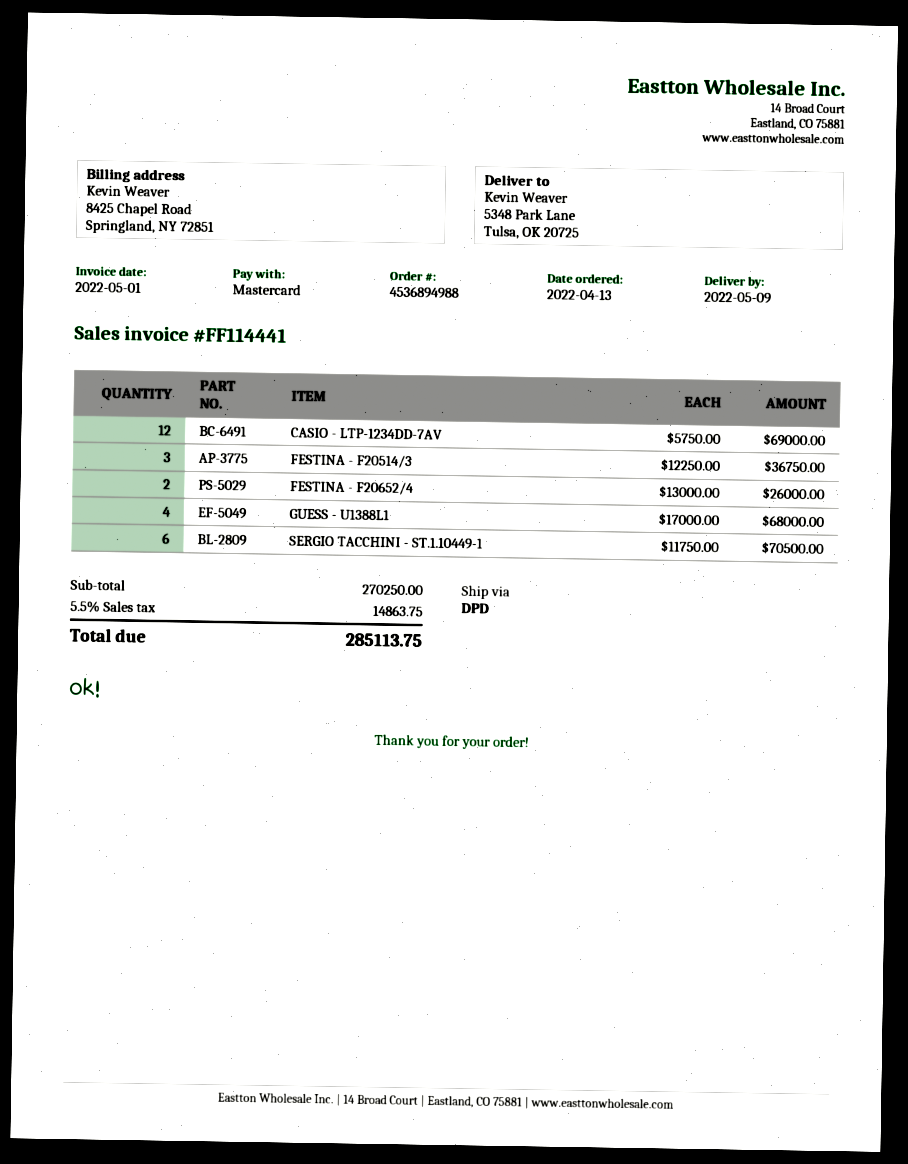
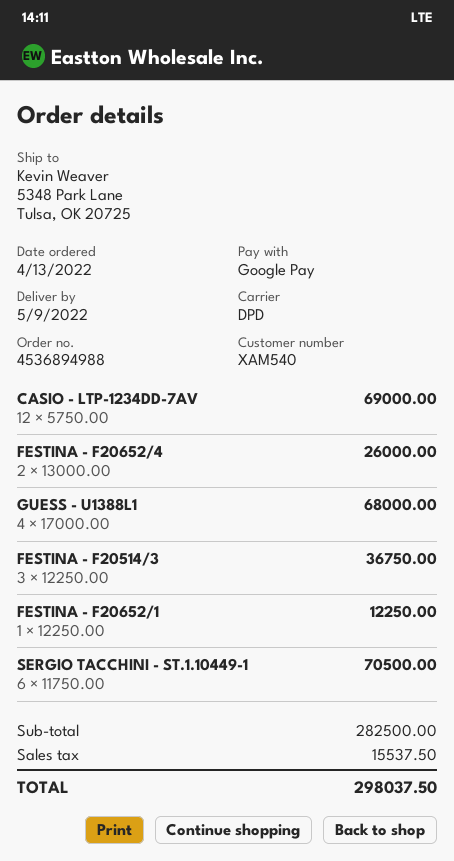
payment method: Mastercard -> Google Pay
FESTINA - F20652/1: none -> 1 x 12250.00 = 12250.00
subtotal: 270250.00 -> 282500.00
tax: 14863.75 -> 15537.50
total: 285113.75 -> 298037.50

